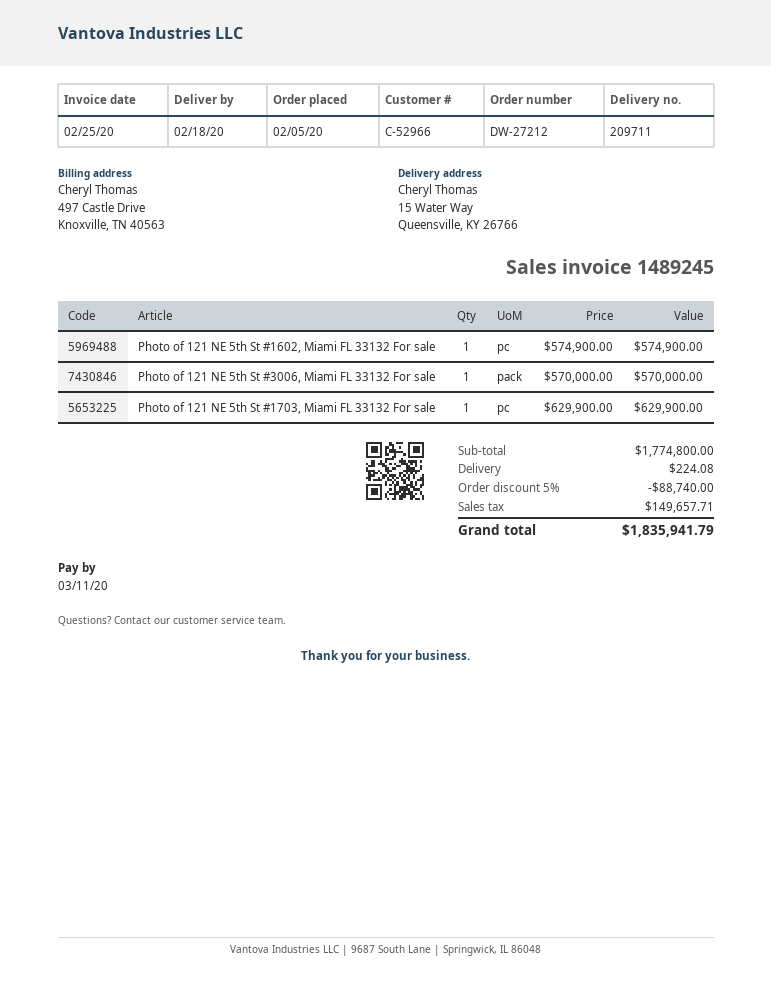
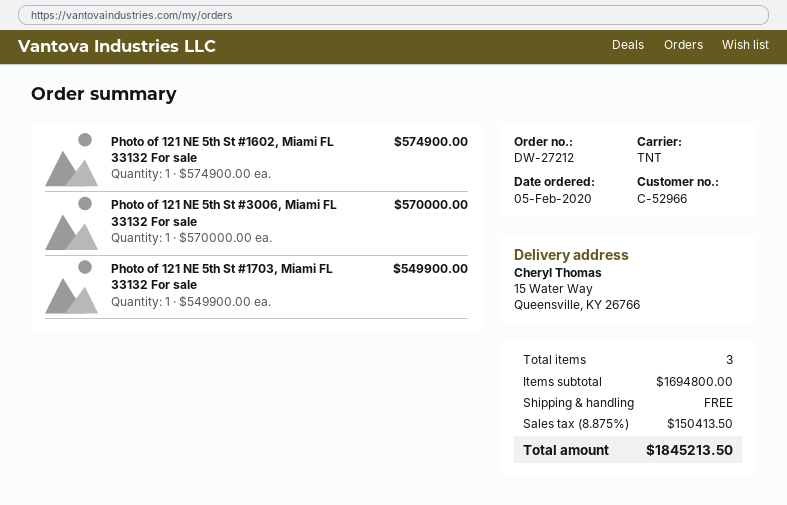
Photo of 121 NE 5th St #1703, Miami FL 33132 For sale: 1 x 629900.00 = 629900.00 -> 1 x 549900.00 = 549900.00
subtotal: 1774800.00 -> 1694800.00
discount: 5% = 88740.00 -> none
shipping: 224.08 -> 0.00
tax: 149657.71 -> 150413.50
total: 1835941.79 -> 1845213.50

